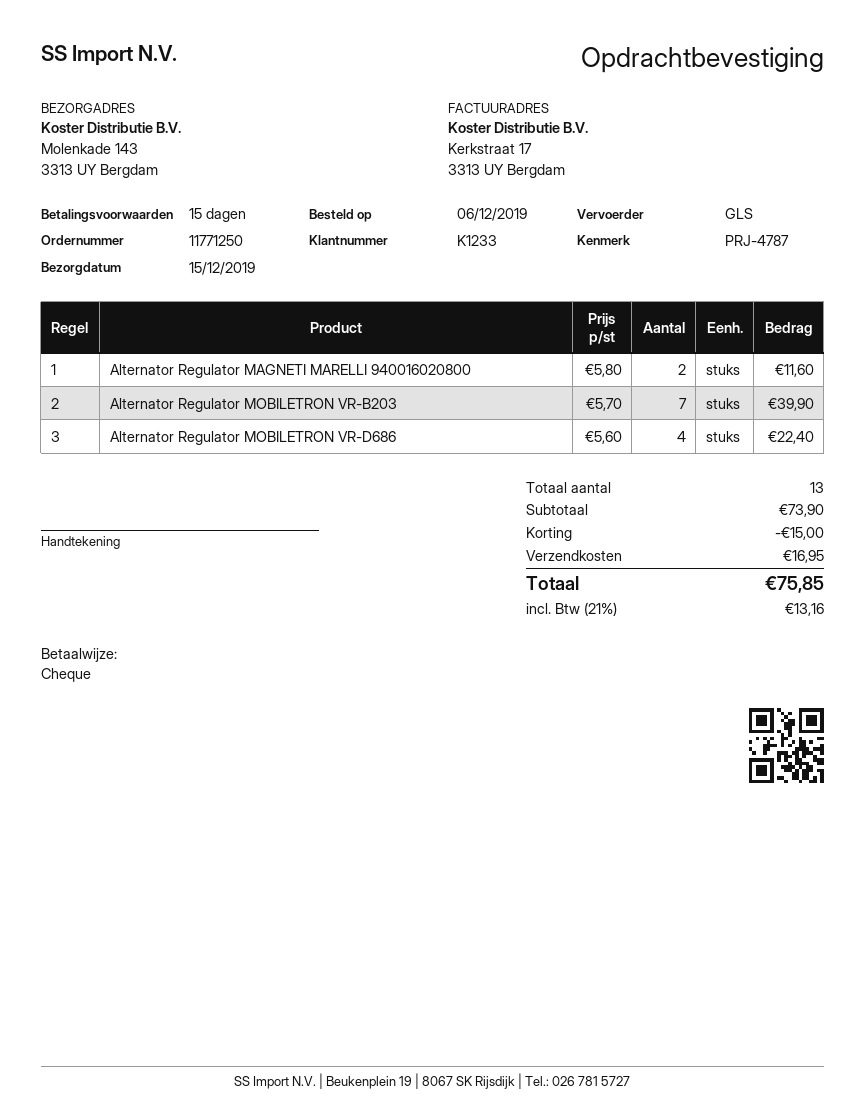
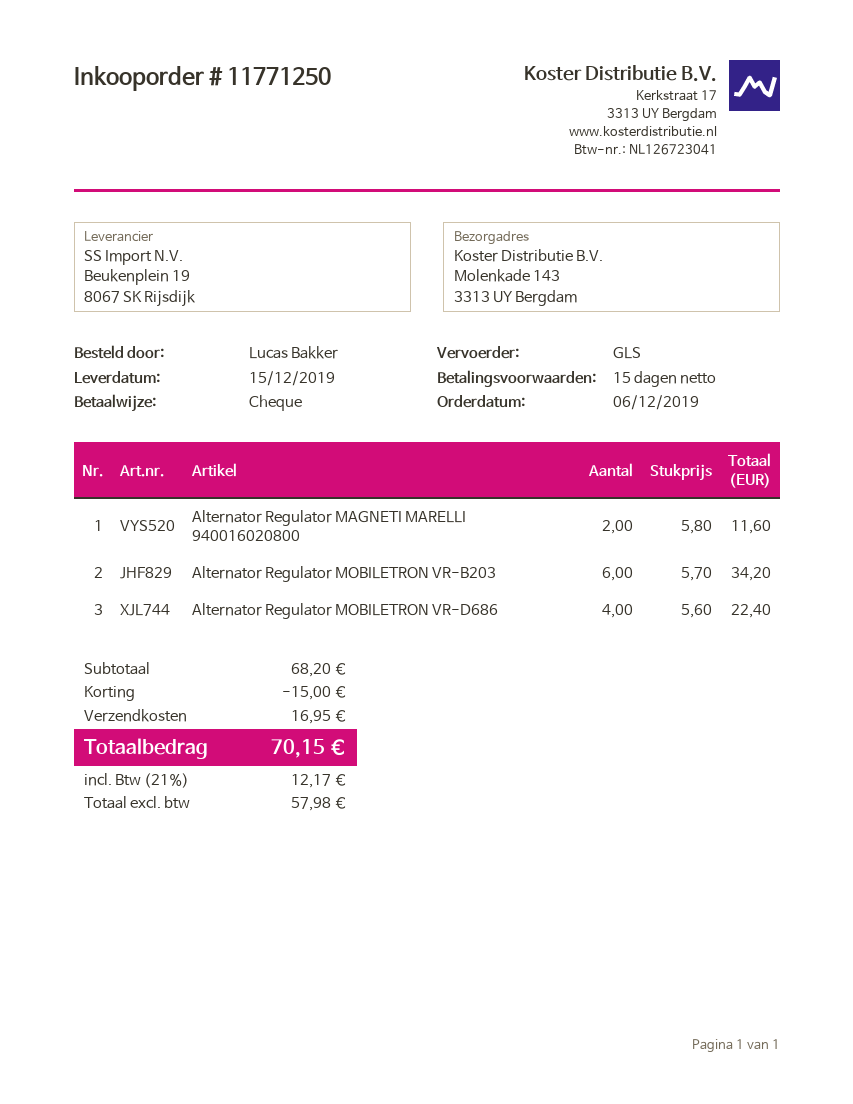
Alternator Regulator MOBILETRON VR-B203: 7 x 5.70 = 39.90 -> 6 x 5.70 = 34.20
subtotal: 73.90 -> 68.20
tax: 21% = 13.16 -> 21% = 12.17
total: 75.85 -> 70.15

